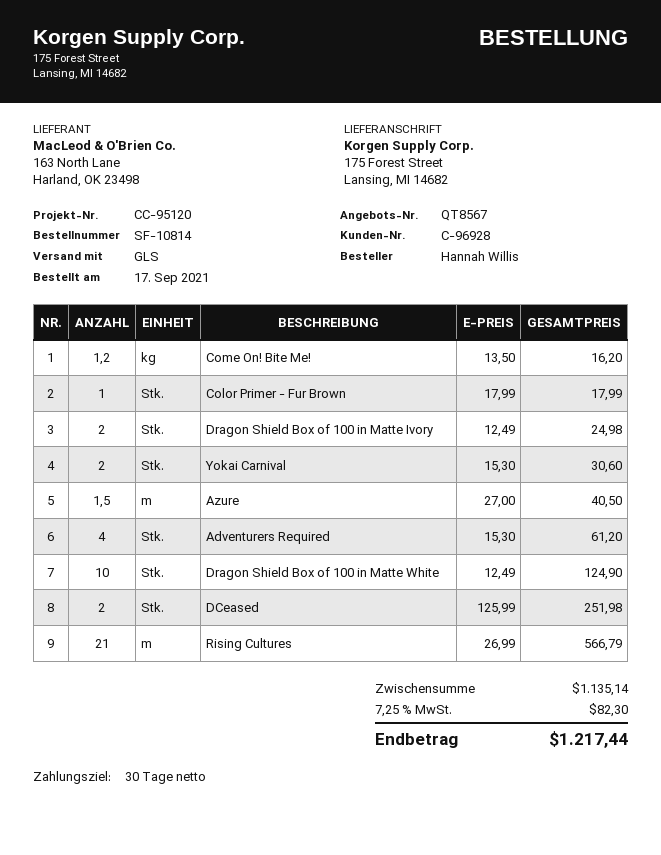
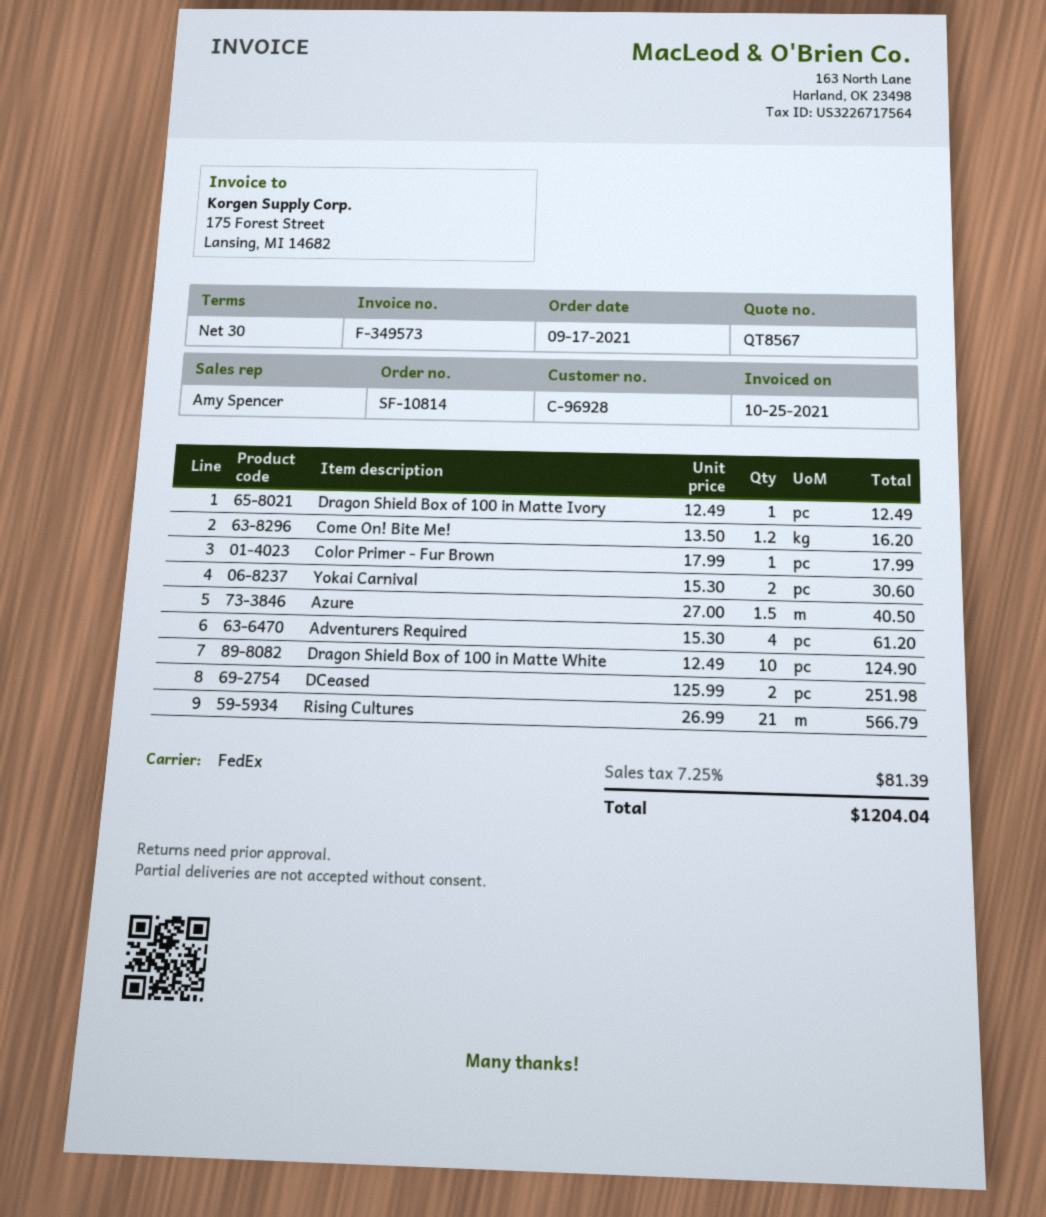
shipping method: GLS -> FedEx
Dragon Shield Box of 100 in Matte Ivory: 2 x 12.49 = 24.98 -> 1 x 12.49 = 12.49
tax: 7.25% = 82.30 -> 7.25% = 81.39
total: 1217.44 -> 1204.04

